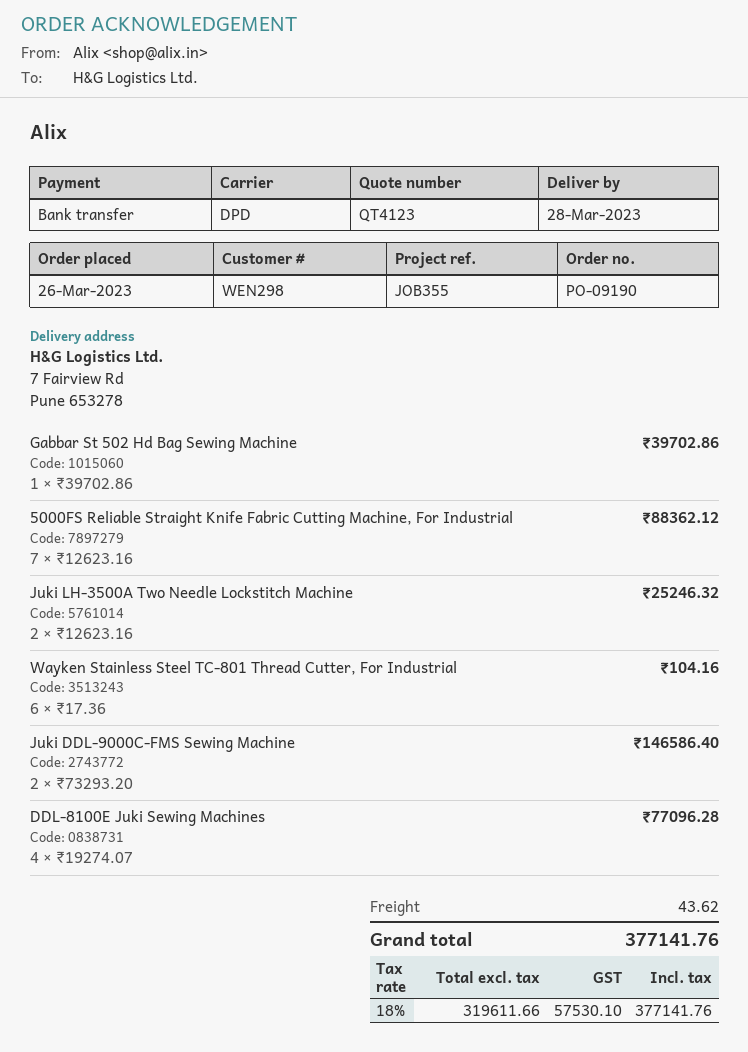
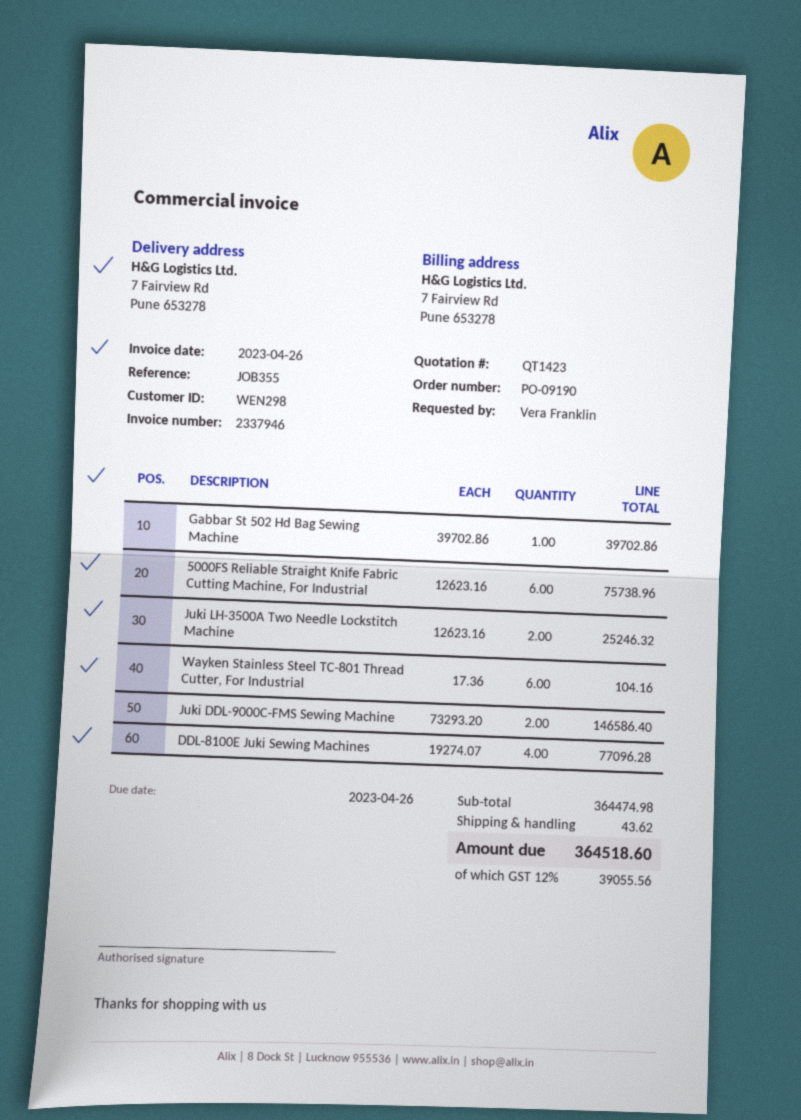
quote number: QT4123 -> QT1423
5000FS Reliable Straight Knife Fabric Cutting Machine, For Industrial: 7 x 12623.16 = 88362.12 -> 6 x 12623.16 = 75738.96
tax: 18% = 57530.10 -> 12% = 39055.56
total: 377141.76 -> 364518.60

